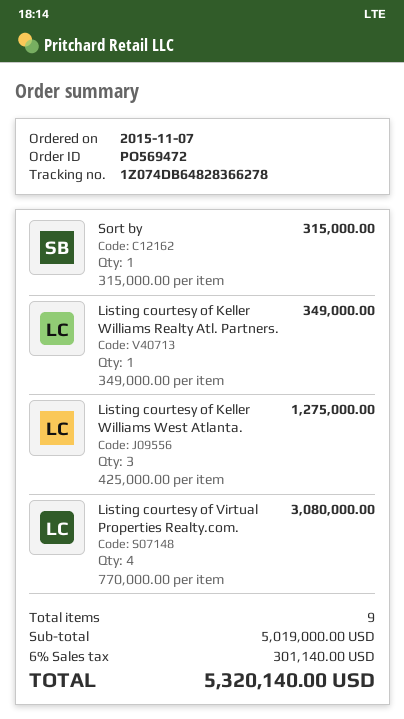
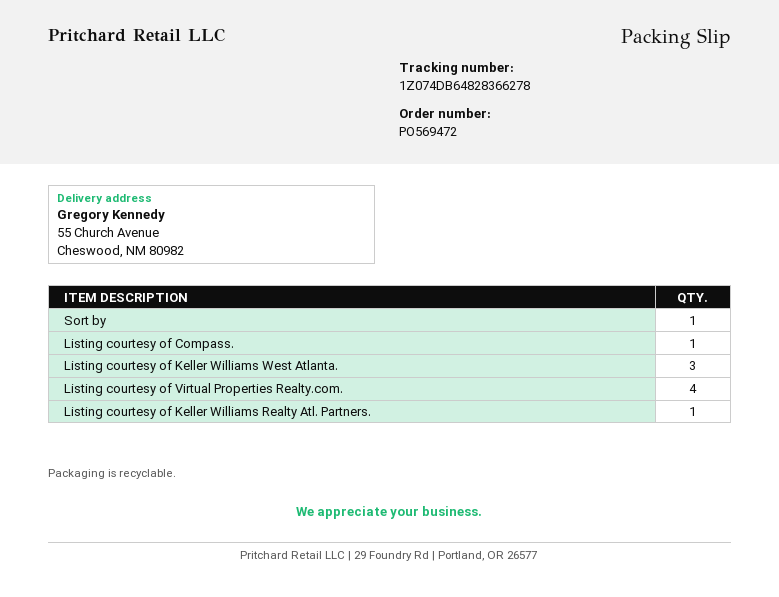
Listing courtesy of Compass.: none -> 1

